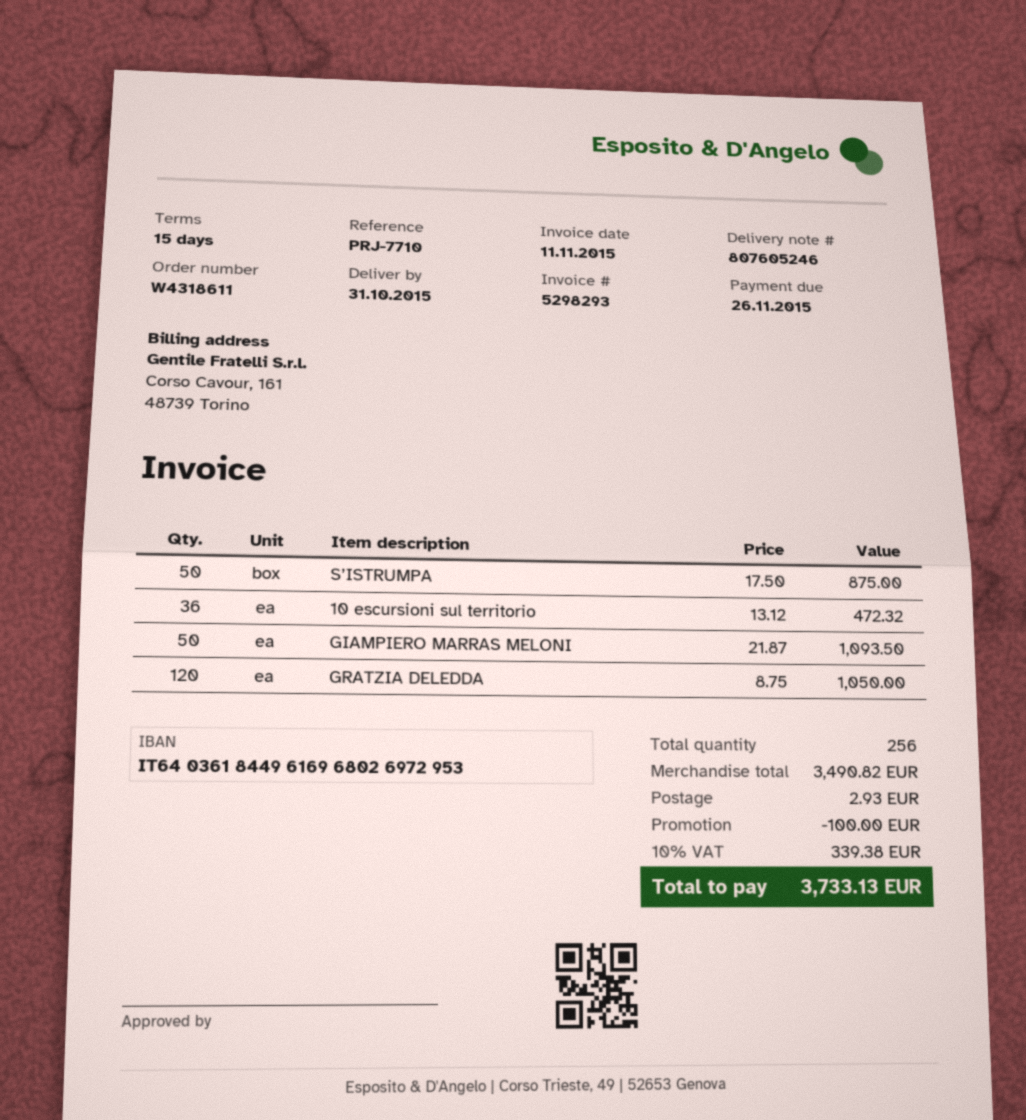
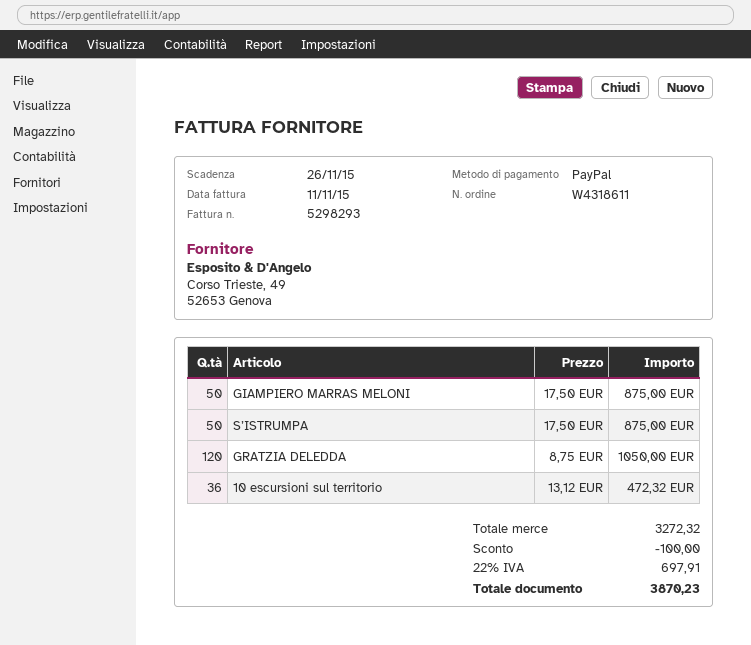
GIAMPIERO MARRAS MELONI: 50 x 21.87 = 1093.50 -> 50 x 17.50 = 875.00
subtotal: 3490.82 -> 3272.32
shipping: 2.93 -> none
tax: 10% = 339.38 -> 22% = 697.91
total: 3733.13 -> 3870.23

